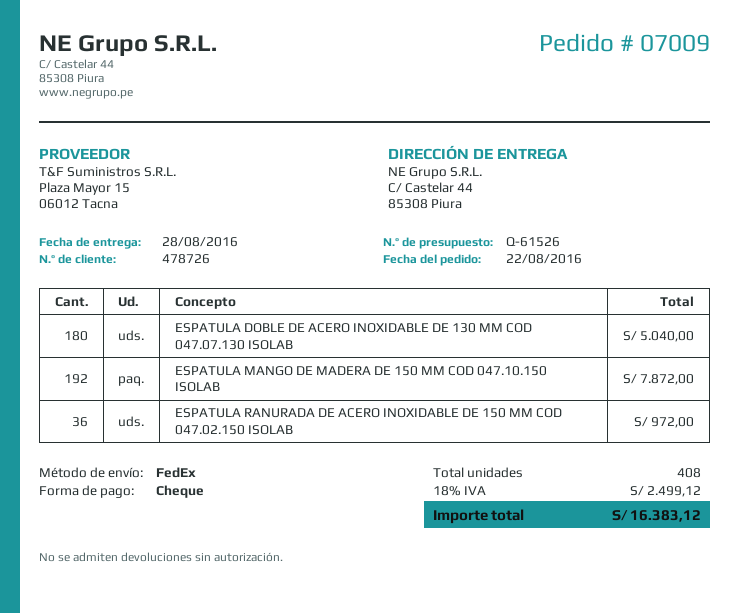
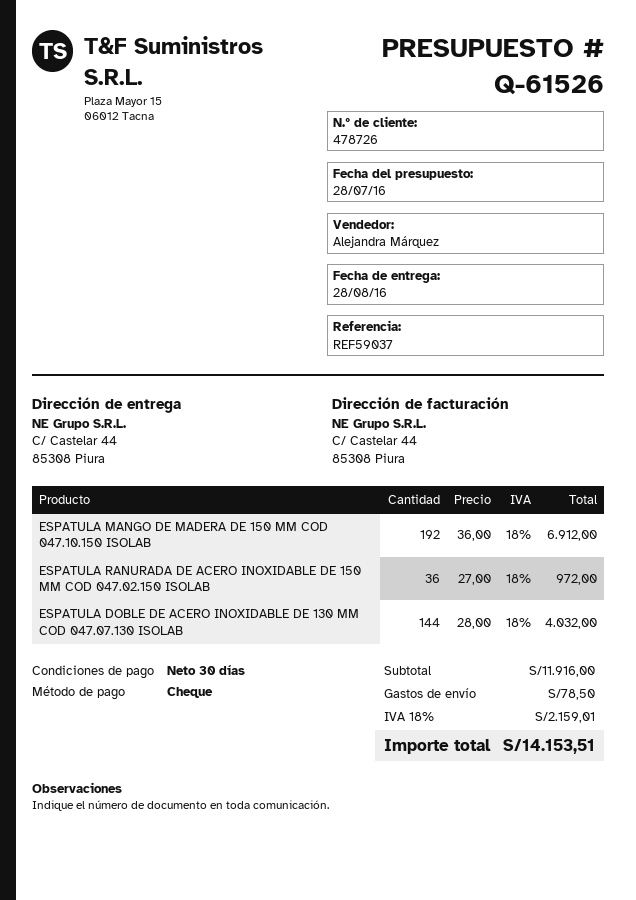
ESPATULA DOBLE DE ACERO INOXIDABLE DE 130 MM COD 047.07.130 ISOLAB: 180 for 5040.00 -> 144 for 4032.00
ESPATULA MANGO DE MADERA DE 150 MM COD 047.10.150 ISOLAB: 192 for 7872.00 -> 192 for 6912.00
shipping: none -> 78.50
tax: 18% = 2499.12 -> 18% = 2159.01
total: 16383.12 -> 14153.51

